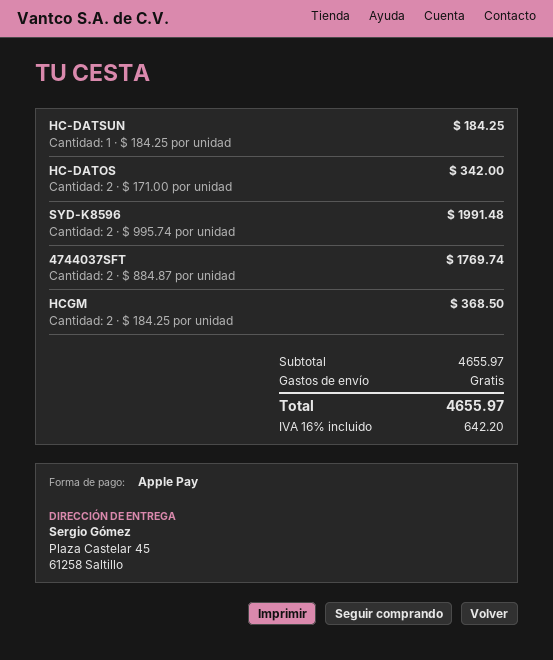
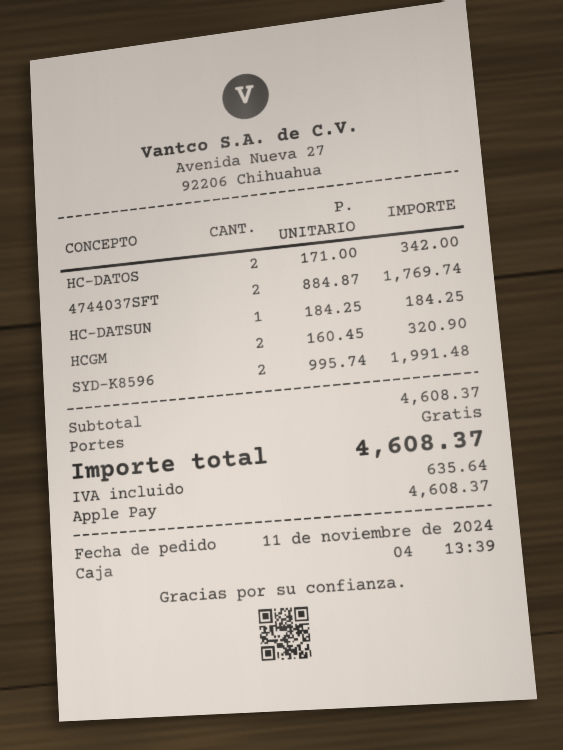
HCGM: 2 x 184.25 = 368.50 -> 2 x 160.45 = 320.90
subtotal: 4655.97 -> 4608.37
tax: 642.20 -> 635.64
total: 4655.97 -> 4608.37

